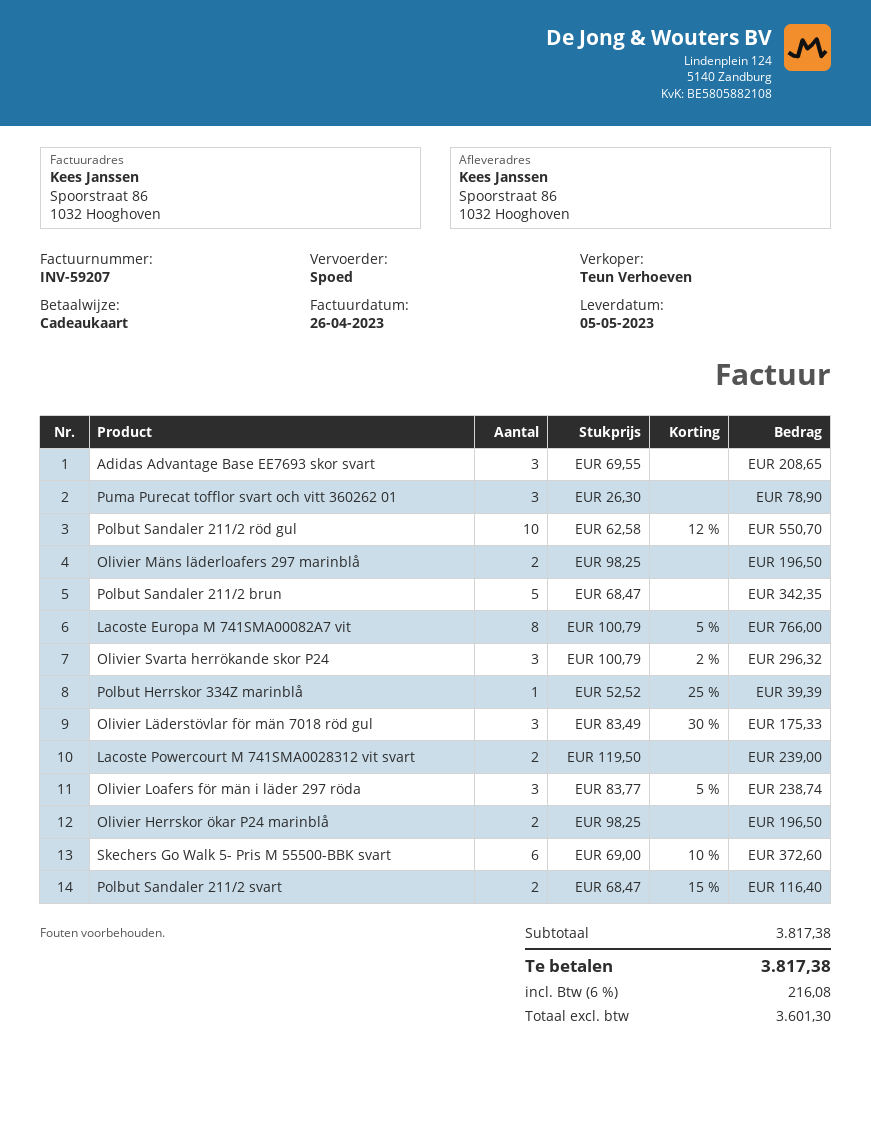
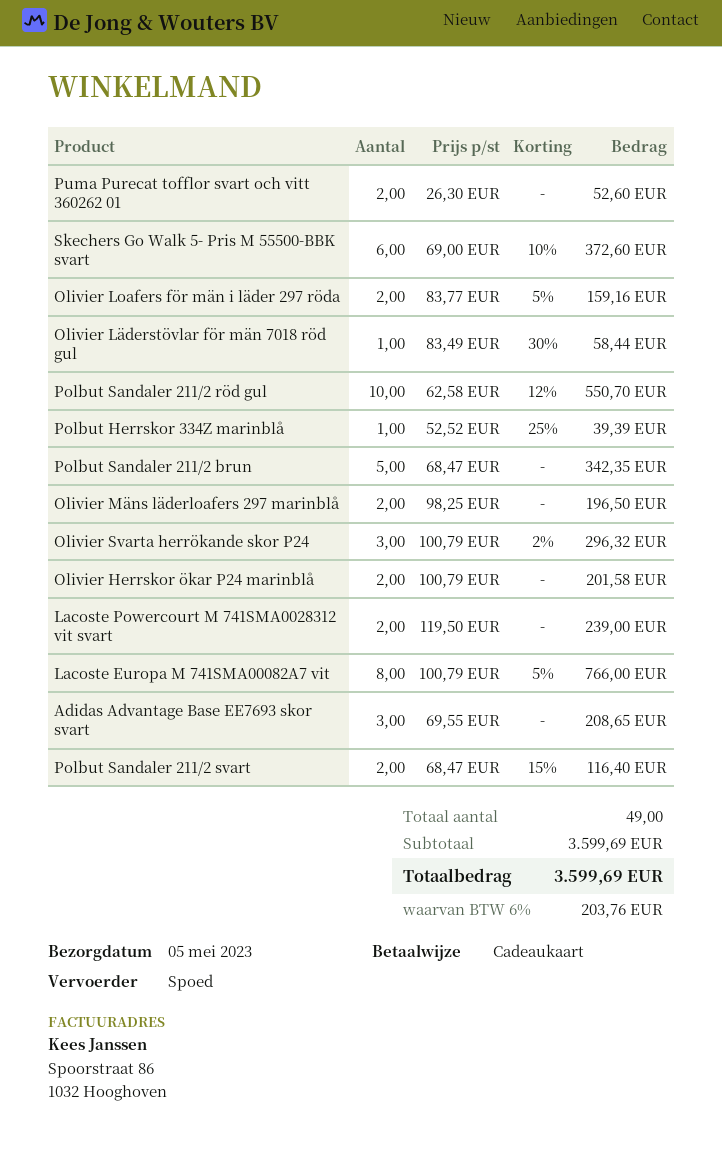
Puma Purecat tofflor svart och vitt 360262 01: 3 x 26.30 = 78.90 -> 2 x 26.30 = 52.60
Olivier Läderstövlar för män 7018 röd gul: 3 x 83.49 - 30% = 175.33 -> 1 x 83.49 - 30% = 58.44
Olivier Loafers för män i läder 297 röda: 3 x 83.77 - 5% = 238.74 -> 2 x 83.77 - 5% = 159.16
Olivier Herrskor ökar P24 marinblå: 2 x 98.25 = 196.50 -> 2 x 100.79 = 201.58
subtotal: 3817.38 -> 3599.69
tax: 6% = 216.08 -> 6% = 203.76
total: 3817.38 -> 3599.69

